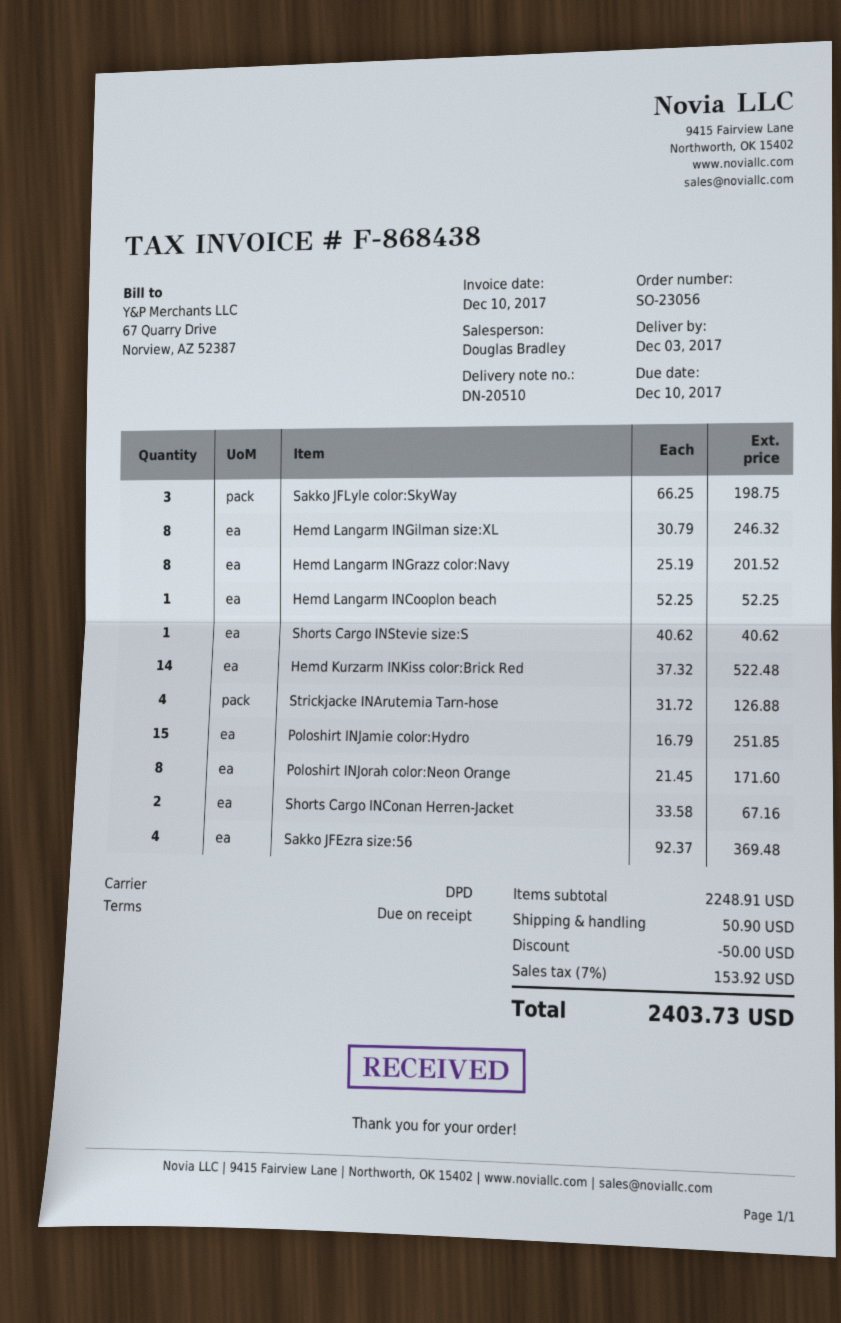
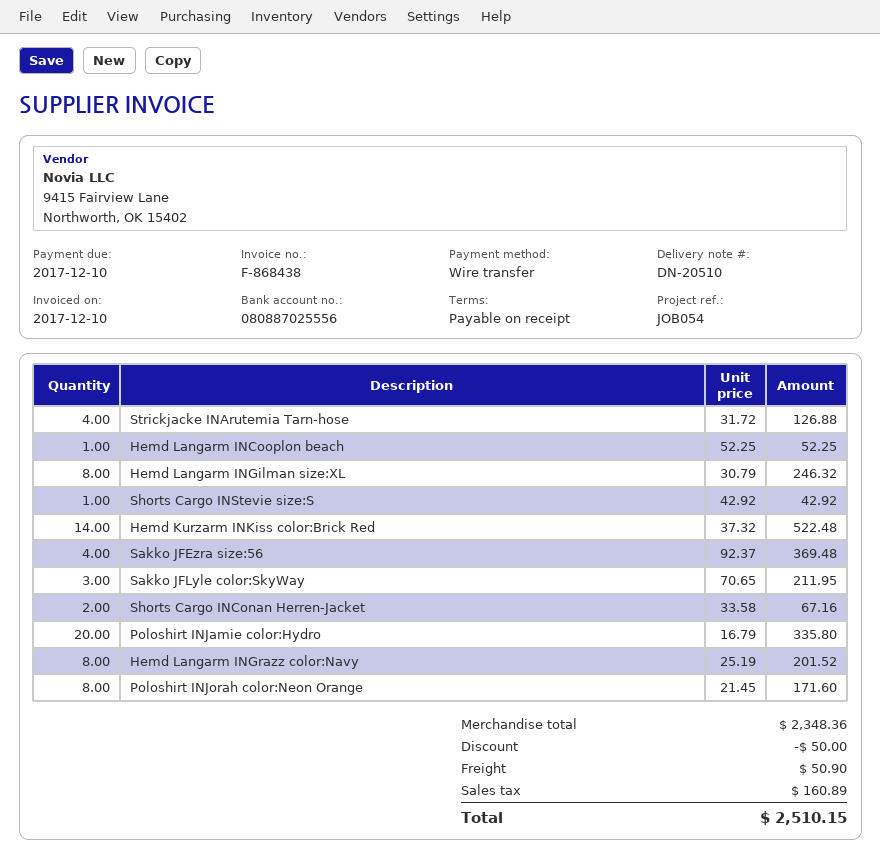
Sakko JFLyle color:SkyWay: 3 x 66.25 = 198.75 -> 3 x 70.65 = 211.95
Shorts Cargo INStevie size:S: 1 x 40.62 = 40.62 -> 1 x 42.92 = 42.92
Poloshirt INJamie color:Hydro: 15 x 16.79 = 251.85 -> 20 x 16.79 = 335.80
subtotal: 2248.91 -> 2348.36
tax: 153.92 -> 160.89
total: 2403.73 -> 2510.15

